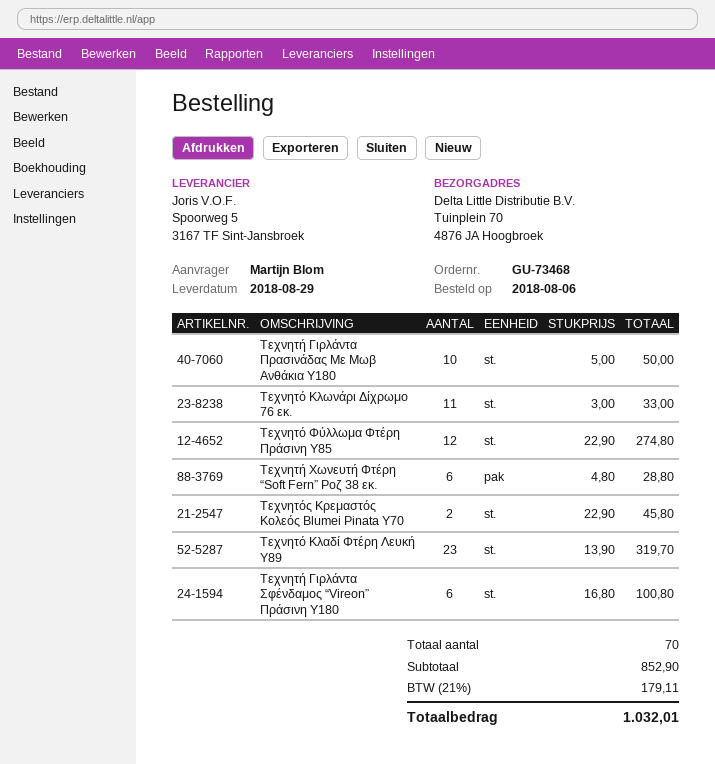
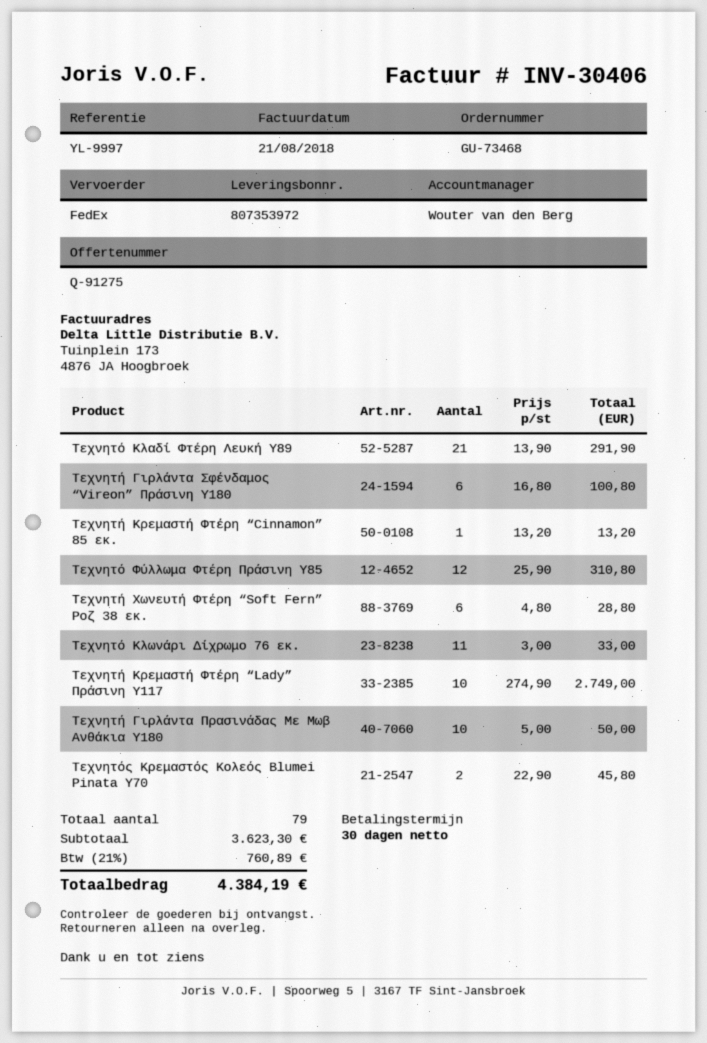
Τεχνητό Φύλλωμα Φτέρη Πράσινη Υ85: 12 x 22.90 = 274.80 -> 12 x 25.90 = 310.80
Τεχνητό Κλαδί Φτέρη Λευκή Υ89: 23 x 13.90 = 319.70 -> 21 x 13.90 = 291.90
Τεχνητή Κρεμαστή Φτέρη “Cinnamon” 85 εκ.: none -> 1 x 13.20 = 13.20
Τεχνητή Κρεμαστή Φτέρη “Lady” Πράσινη Υ117: none -> 10 x 274.90 = 2749.00
total quantity: 70 -> 79
subtotal: 852.90 -> 3623.30
tax: 21% = 179.11 -> 21% = 760.89
total: 1032.01 -> 4384.19

